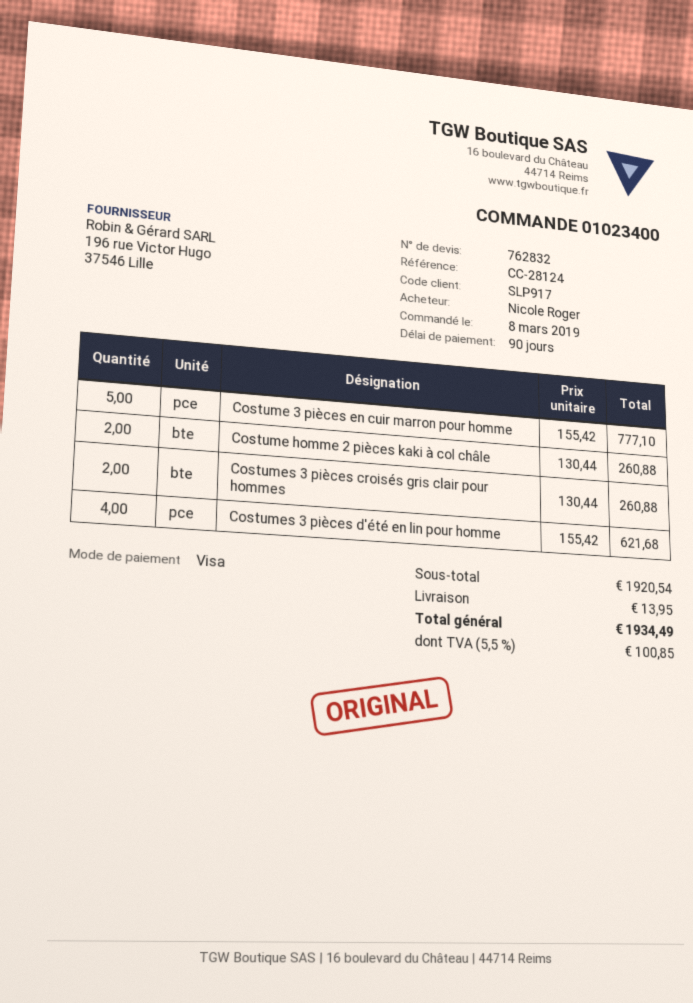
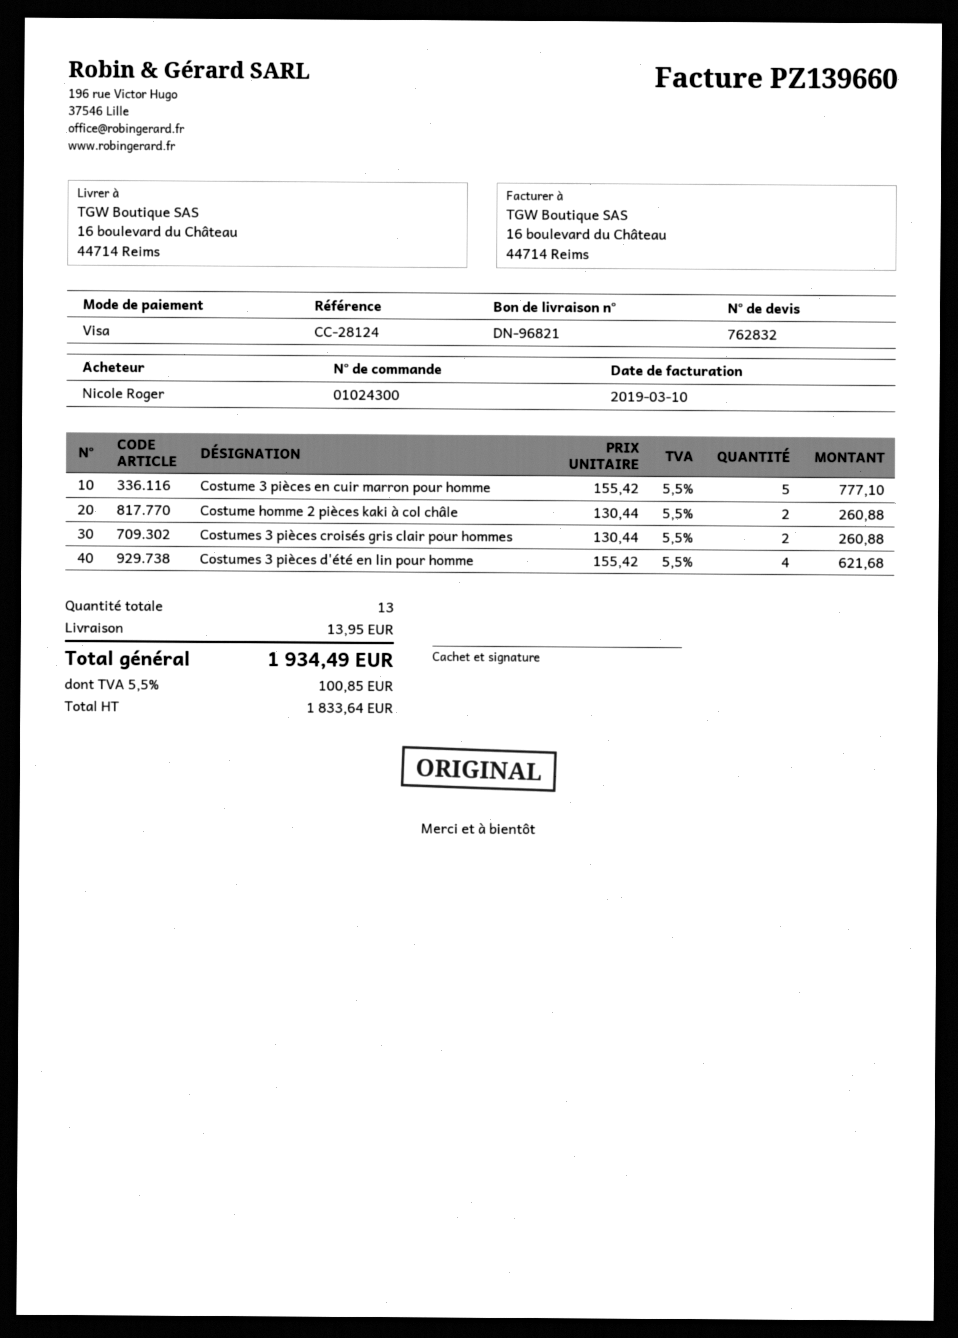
order number: 01023400 -> 01024300

